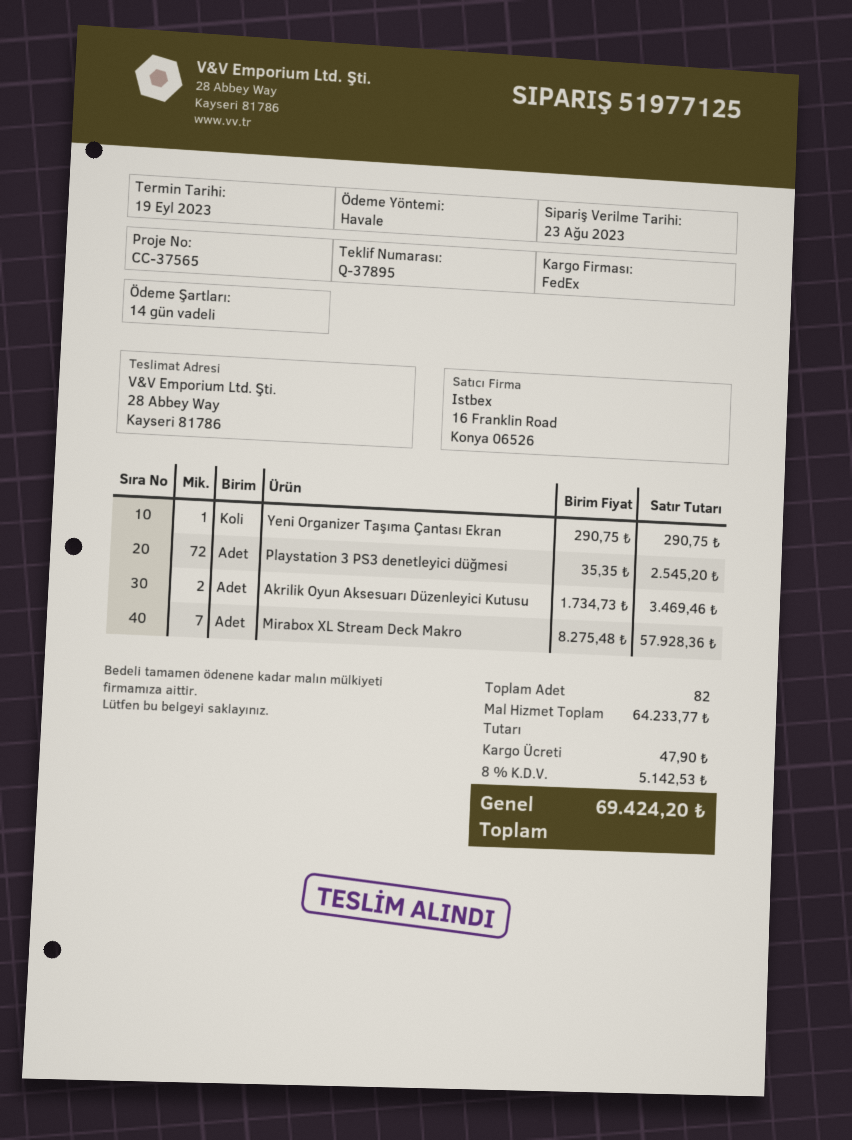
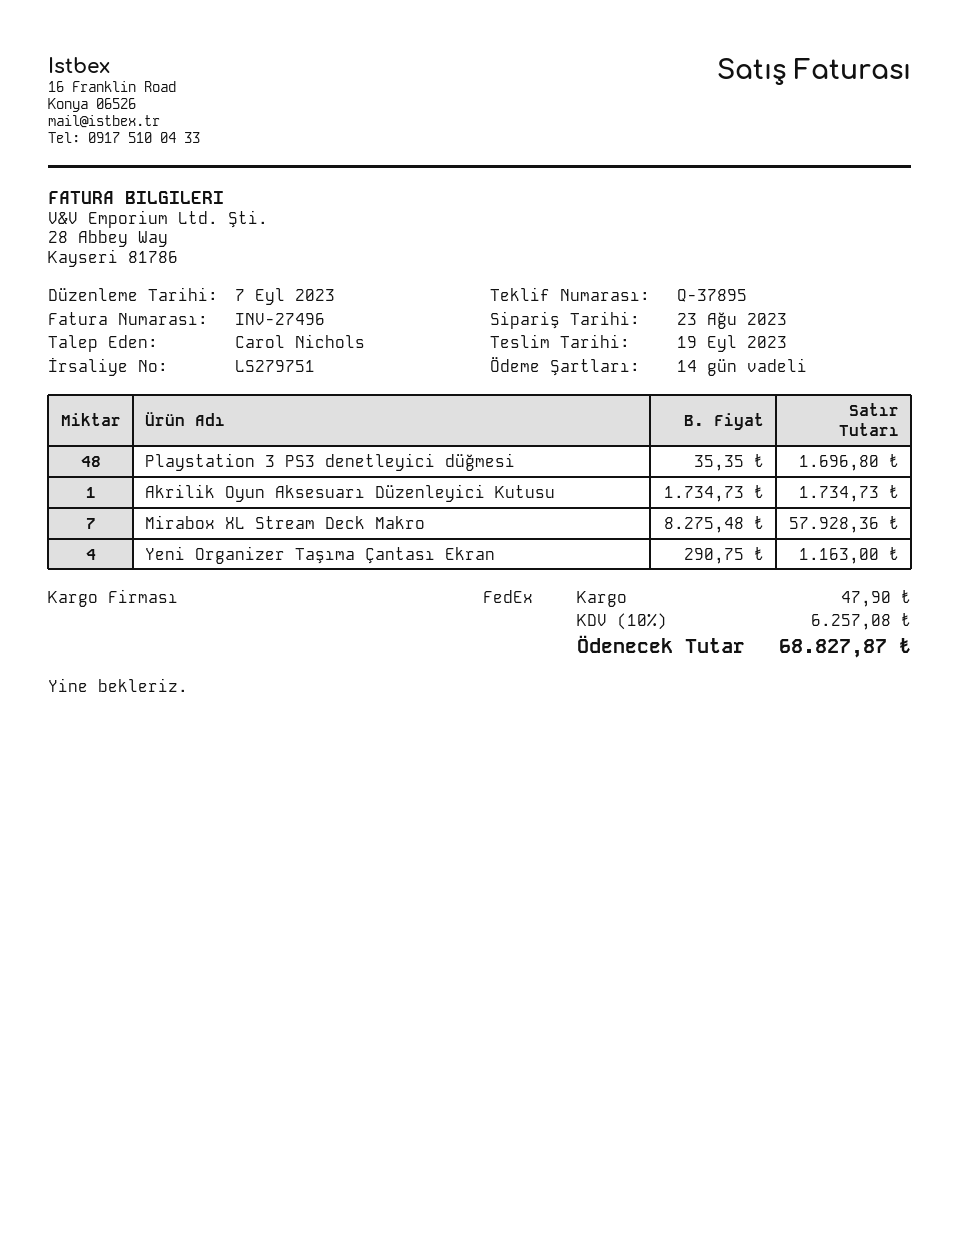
Yeni Organizer Taşıma Çantası Ekran: 1 x 290.75 = 290.75 -> 4 x 290.75 = 1163.00
Playstation 3 PS3 denetleyici düğmesi: 72 x 35.35 = 2545.20 -> 48 x 35.35 = 1696.80
Akrilik Oyun Aksesuarı Düzenleyici Kutusu: 2 x 1734.73 = 3469.46 -> 1 x 1734.73 = 1734.73
tax: 8% = 5142.53 -> 10% = 6257.08
total: 69424.20 -> 68827.87

